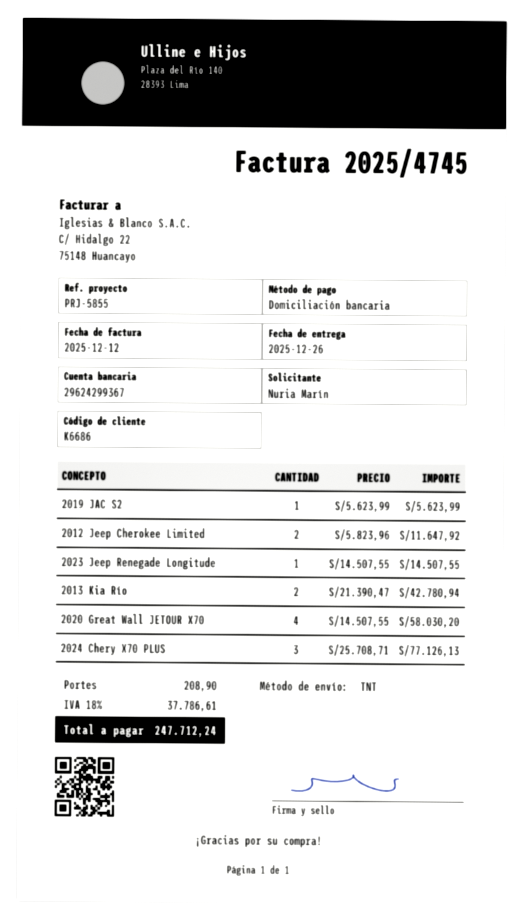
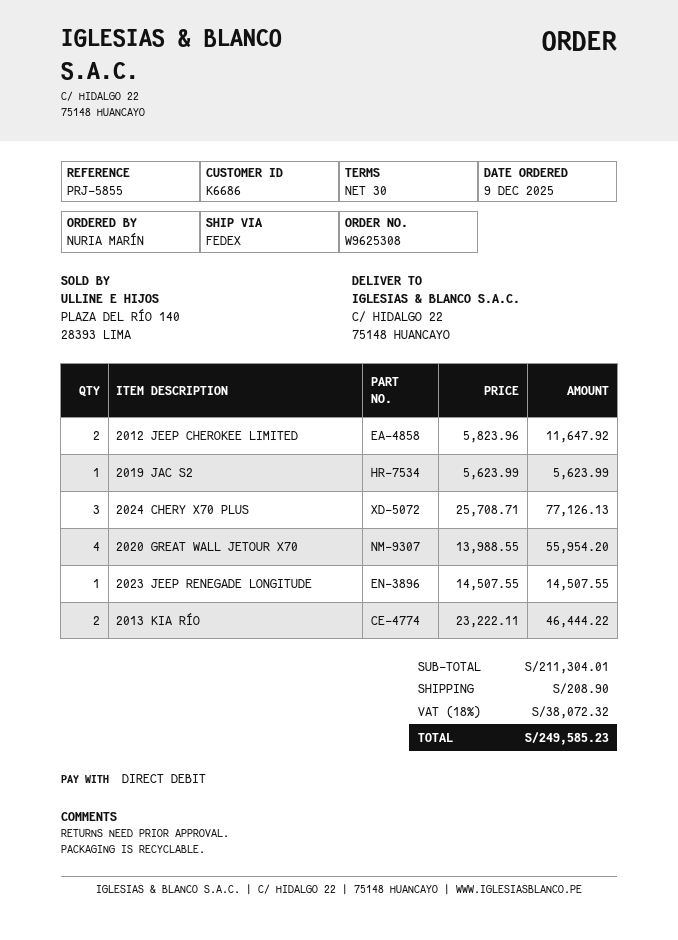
shipping method: TNT -> FedEx
2013 Kia Río: 2 x 21390.47 = 42780.94 -> 2 x 23222.11 = 46444.22
2020 Great Wall JETOUR X70: 4 x 14507.55 = 58030.20 -> 4 x 13988.55 = 55954.20
tax: 18% = 37786.61 -> 18% = 38072.32
total: 247712.24 -> 249585.23

